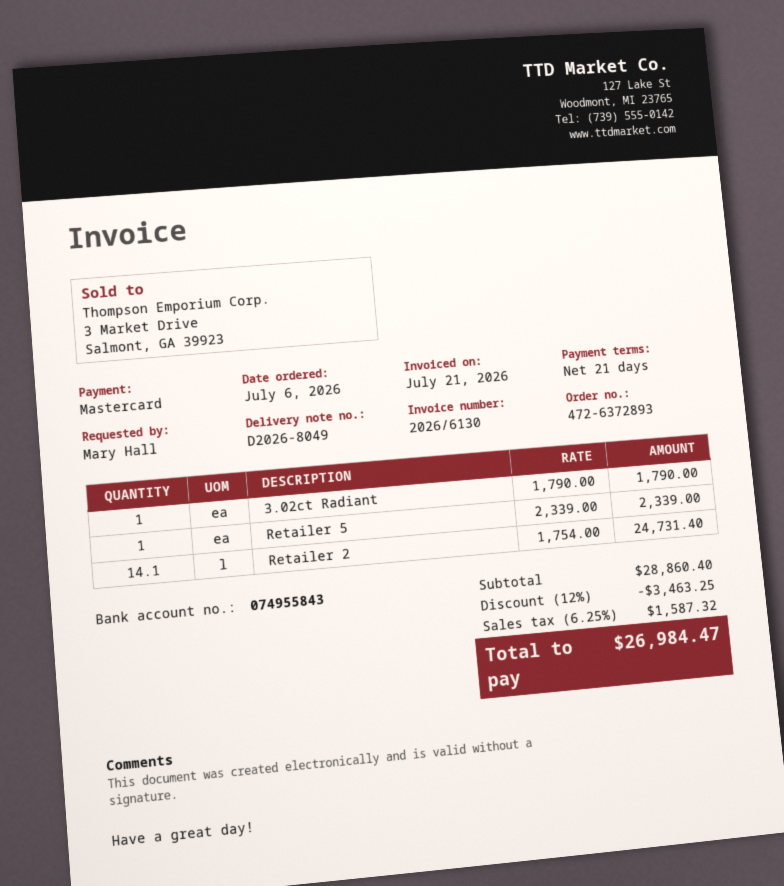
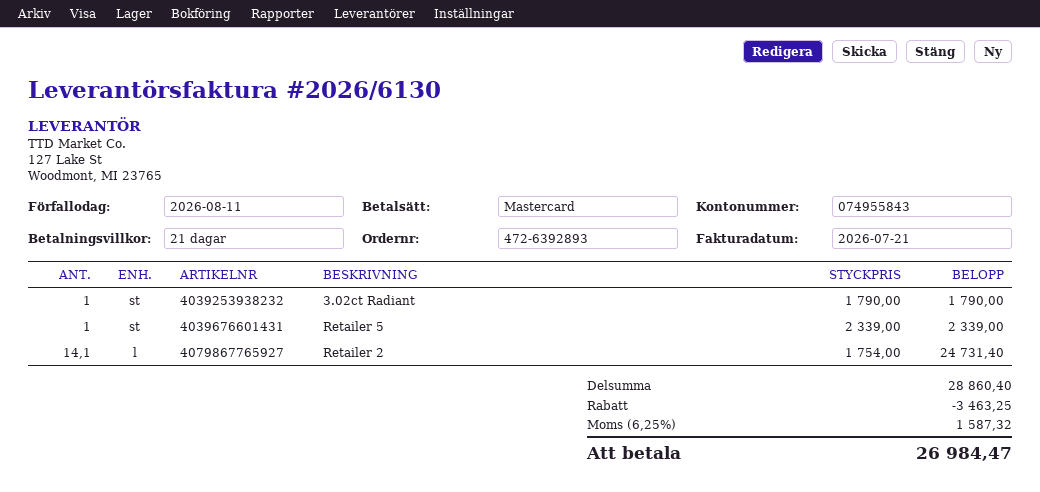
order number: 472-6372893 -> 472-6392893

